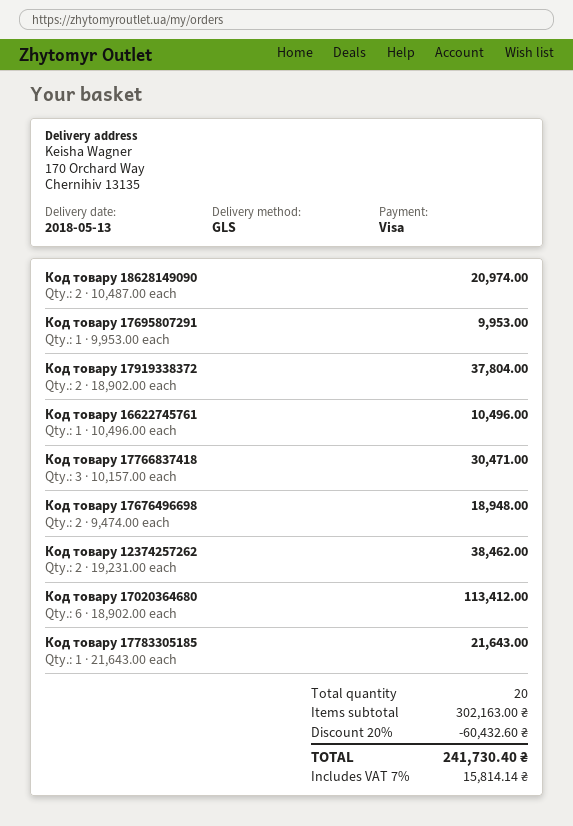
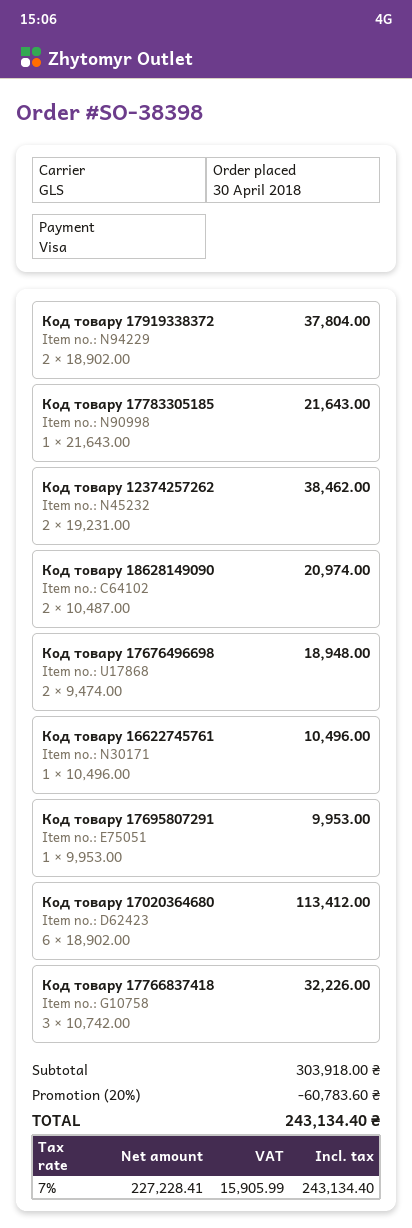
Код товару 17766837418: 3 x 10157.00 = 30471.00 -> 3 x 10742.00 = 32226.00
subtotal: 302163.00 -> 303918.00
discount: 20% = 60432.60 -> 20% = 60783.60
tax: 7% = 15814.14 -> 7% = 15905.99
total: 241730.40 -> 243134.40

